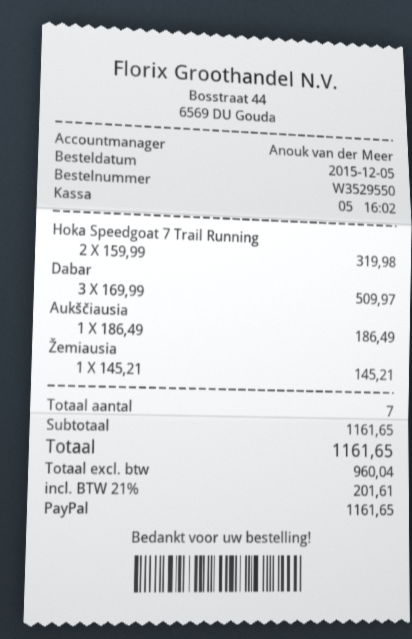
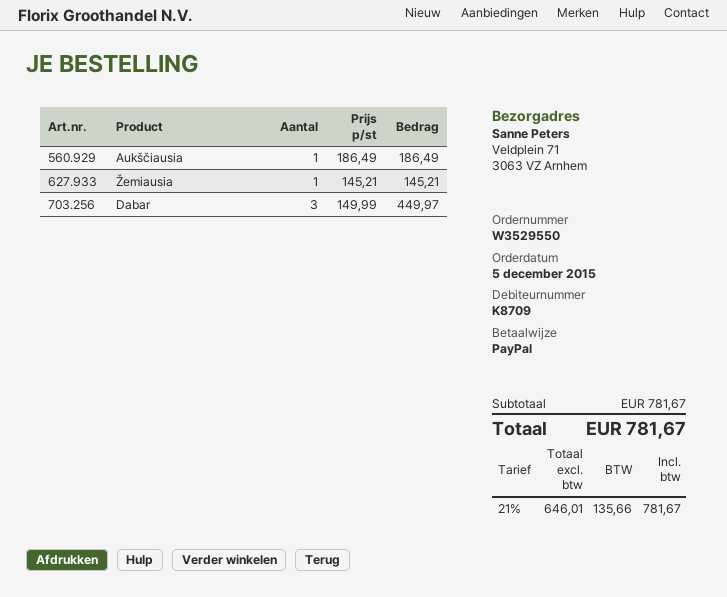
Hoka Speedgoat 7 Trail Running: 2 x 159.99 = 319.98 -> none
Dabar: 3 x 169.99 = 509.97 -> 3 x 149.99 = 449.97
subtotal: 1161.65 -> 781.67
net: 960.04 -> 646.01
tax: 21% = 201.61 -> 21% = 135.66
total: 1161.65 -> 781.67

